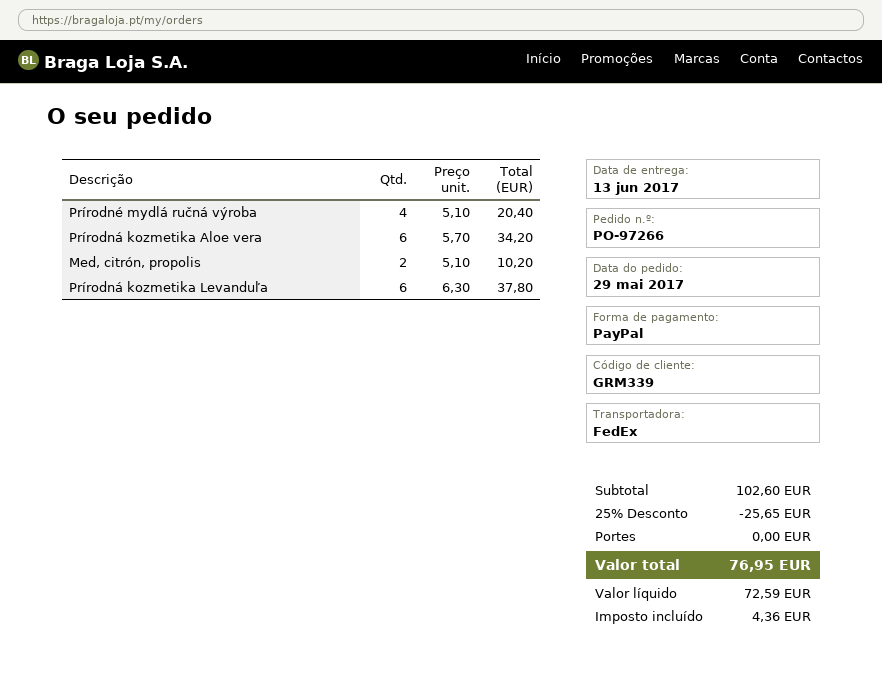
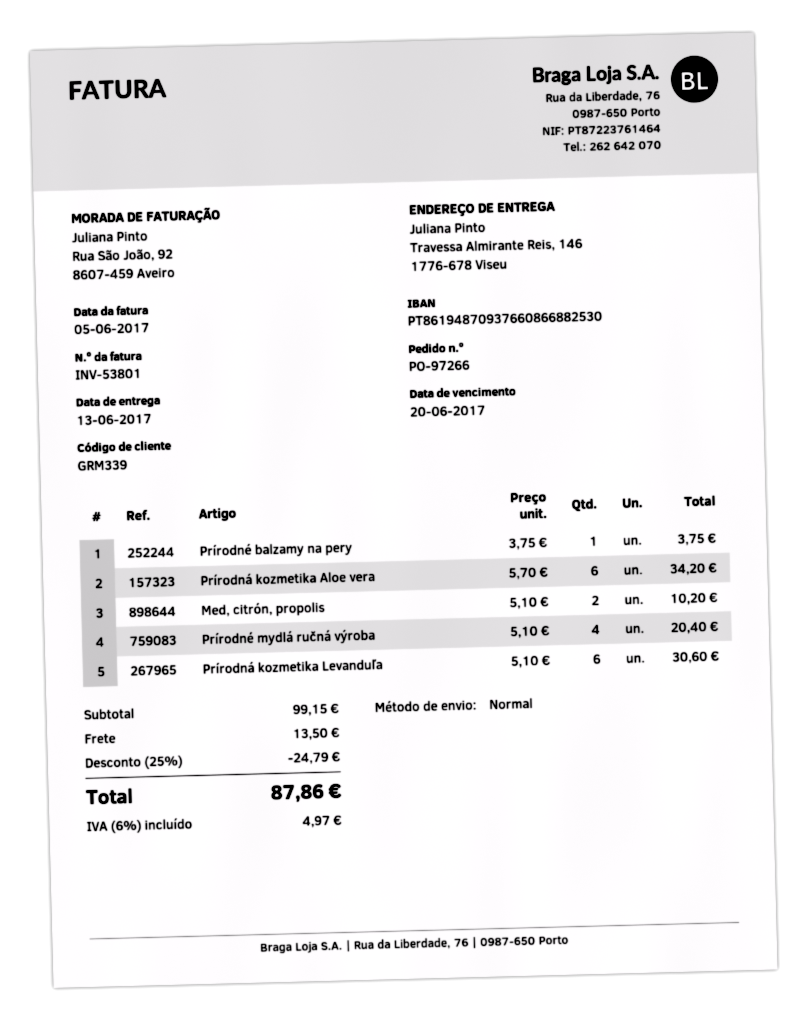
shipping method: FedEx -> standard
Prírodná kozmetika Levanduľa: 6 x 6.30 = 37.80 -> 6 x 5.10 = 30.60
Prírodné balzamy na pery: none -> 1 x 3.75 = 3.75
subtotal: 102.60 -> 99.15
discount: 25% = 25.65 -> 25% = 24.79
shipping: 0.00 -> 13.50
tax: 4.36 -> 4.97
total: 76.95 -> 87.86

